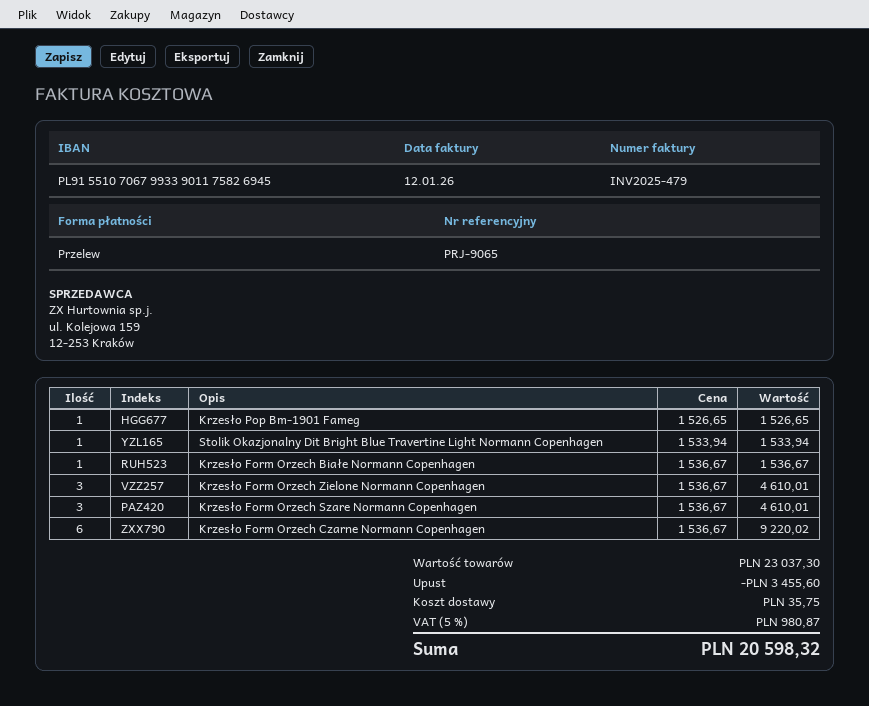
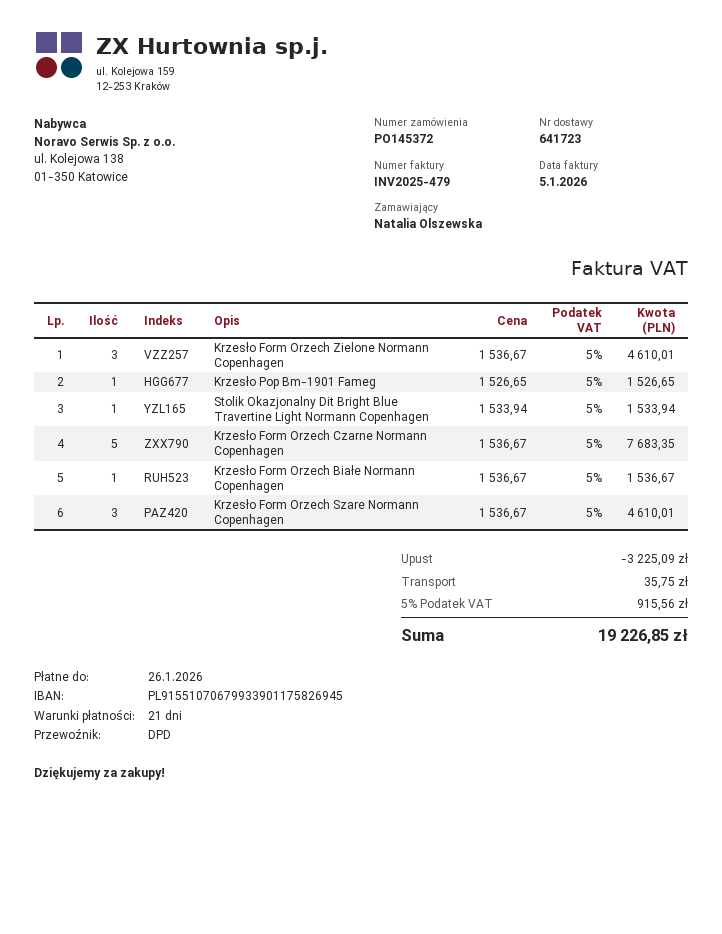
invoice date: 2026-01-12 -> 2026-01-05
Krzesło Form Orzech Czarne Normann Copenhagen: 6 x 1536.67 = 9220.02 -> 5 x 1536.67 = 7683.35
discount: 3455.60 -> 3225.09
tax: 5% = 980.87 -> 5% = 915.56
total: 20598.32 -> 19226.85

